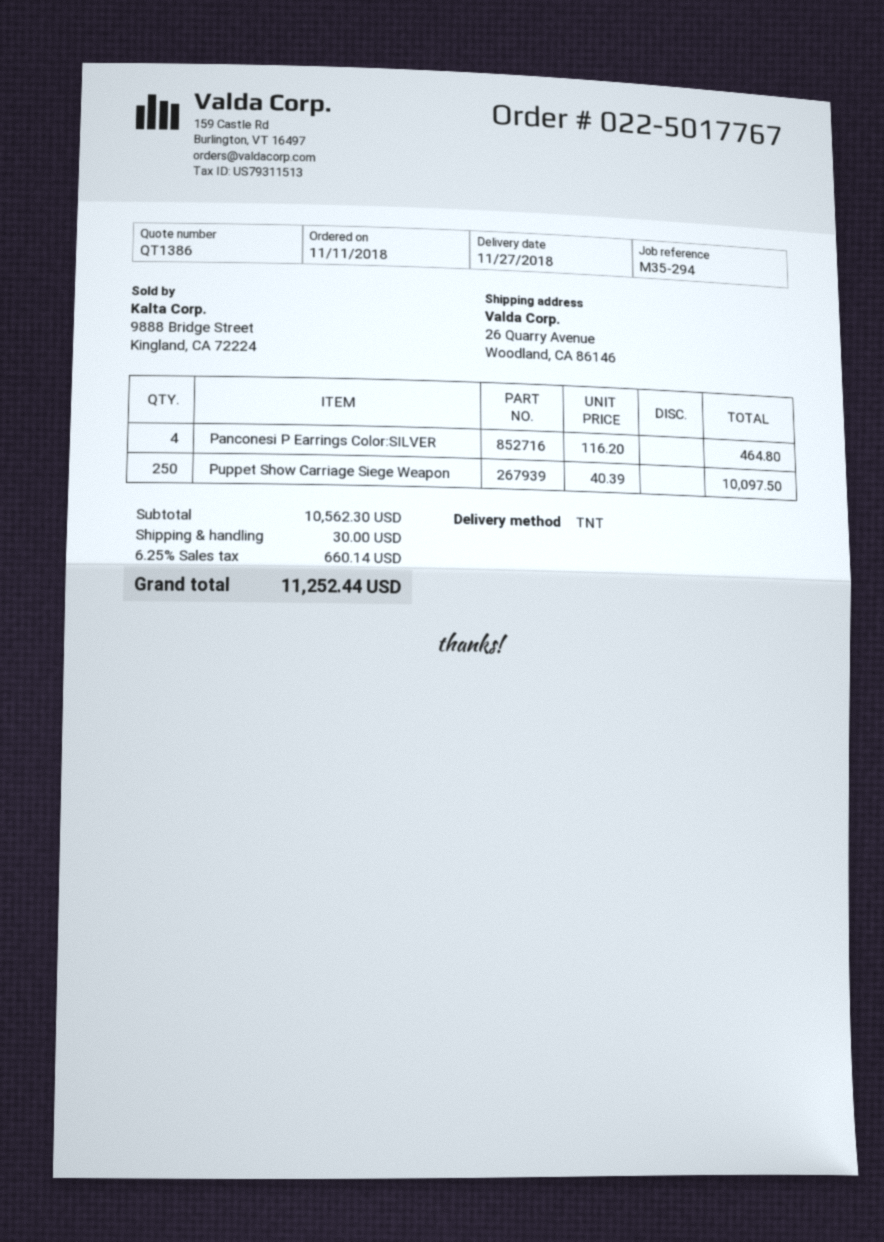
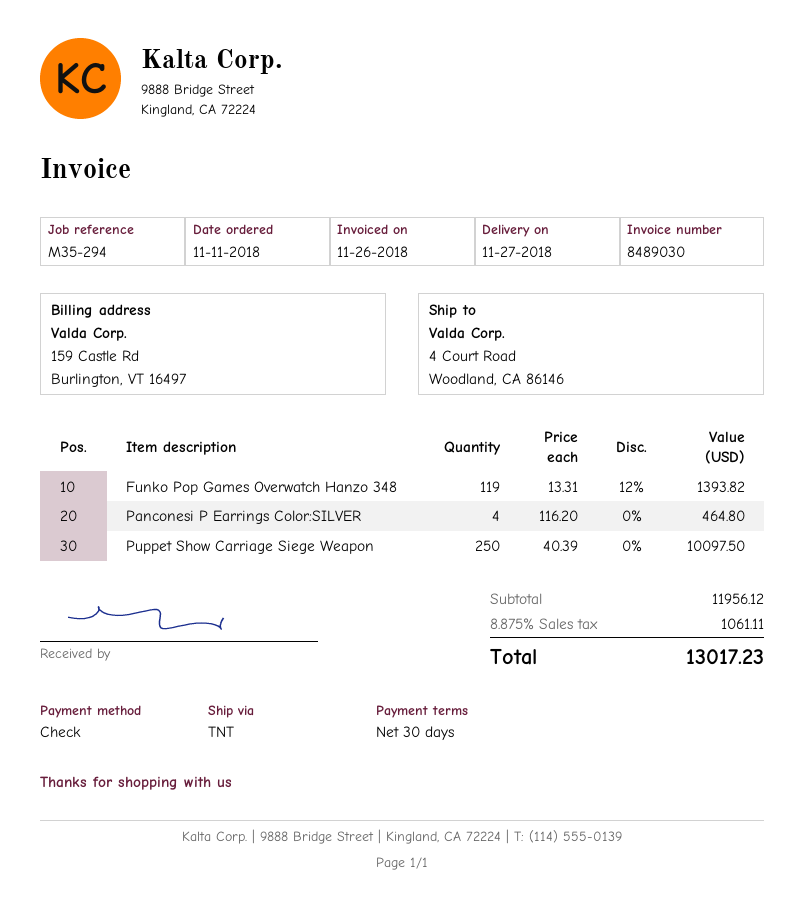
ship to: 26 Quarry Avenue, Woodland, CA 86146 -> 4 Court Road, Woodland, CA 86146
Funko Pop Games Overwatch Hanzo 348: none -> 119 x 13.31 - 12% = 1393.82
subtotal: 10562.30 -> 11956.12
shipping: 30.00 -> none
tax: 6.25% = 660.14 -> 8.875% = 1061.11
total: 11252.44 -> 13017.23

